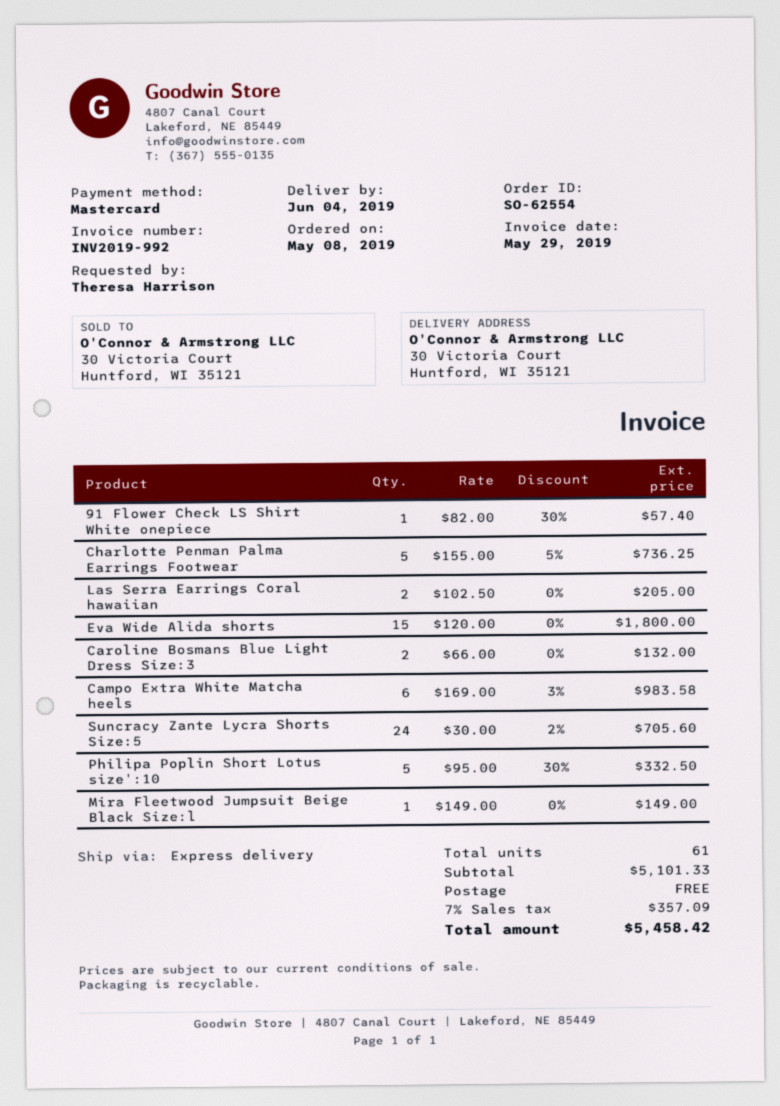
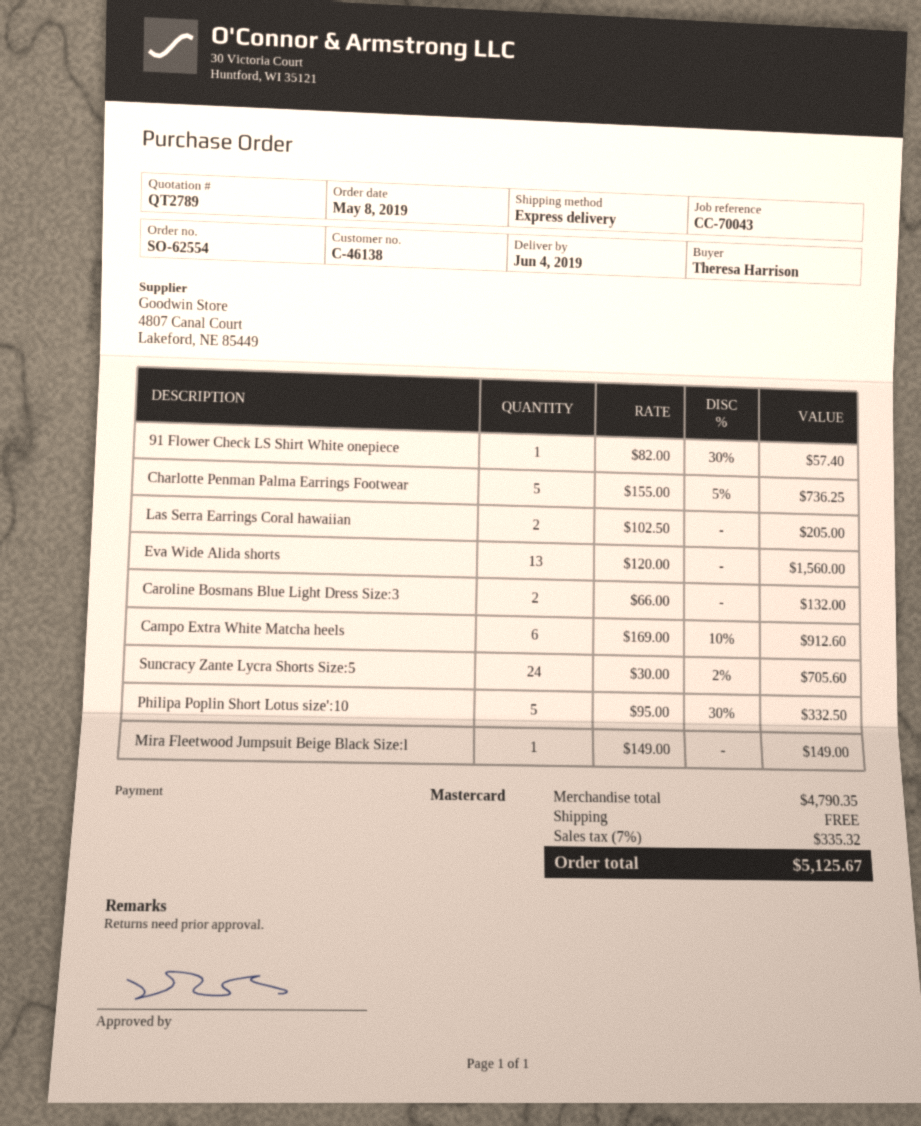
Eva Wide Alida shorts: 15 x 120.00 = 1800.00 -> 13 x 120.00 = 1560.00
Campo Extra White Matcha heels: 6 x 169.00 - 3% = 983.58 -> 6 x 169.00 - 10% = 912.60
subtotal: 5101.33 -> 4790.35
tax: 7% = 357.09 -> 7% = 335.32
total: 5458.42 -> 5125.67

